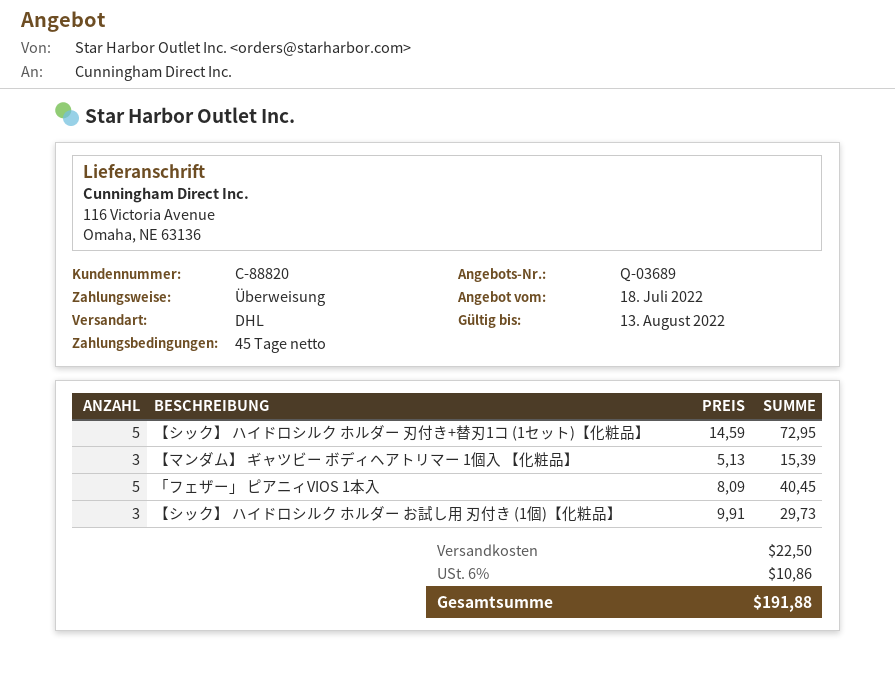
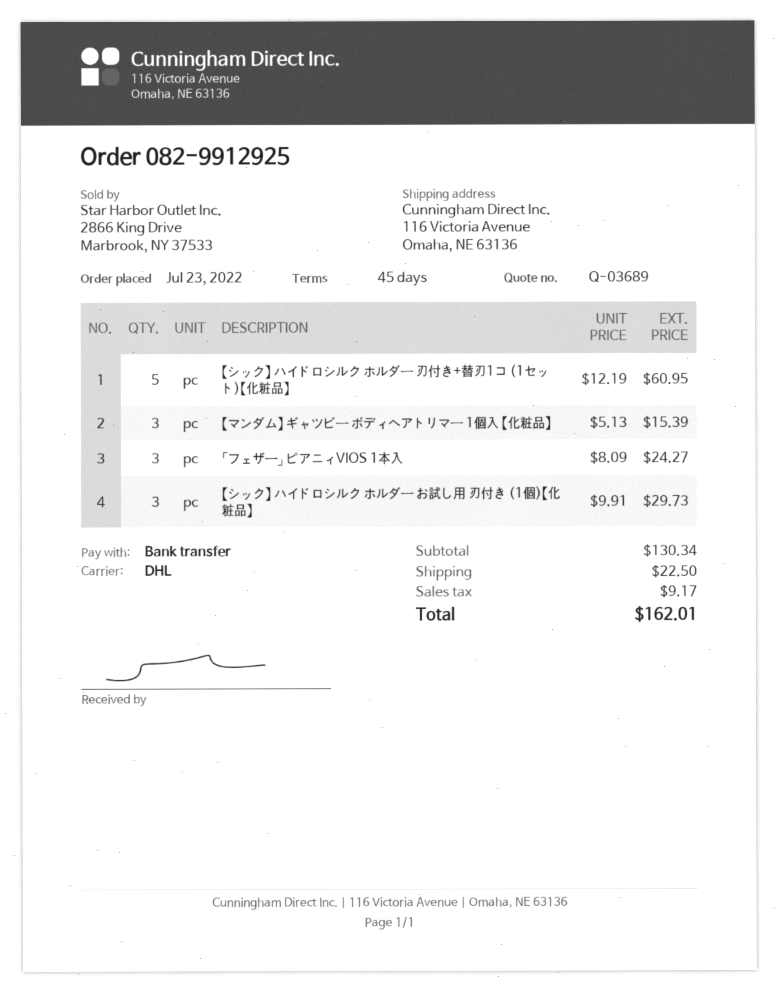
【シック】 ハイドロシルク ホルダー 刃付き+替刃1コ (1セット)【化粧品】: 5 x 14.59 = 72.95 -> 5 x 12.19 = 60.95
「フェザー」 ピアニィVIOS 1本入: 5 x 8.09 = 40.45 -> 3 x 8.09 = 24.27
tax: 10.86 -> 9.17
total: 191.88 -> 162.01

